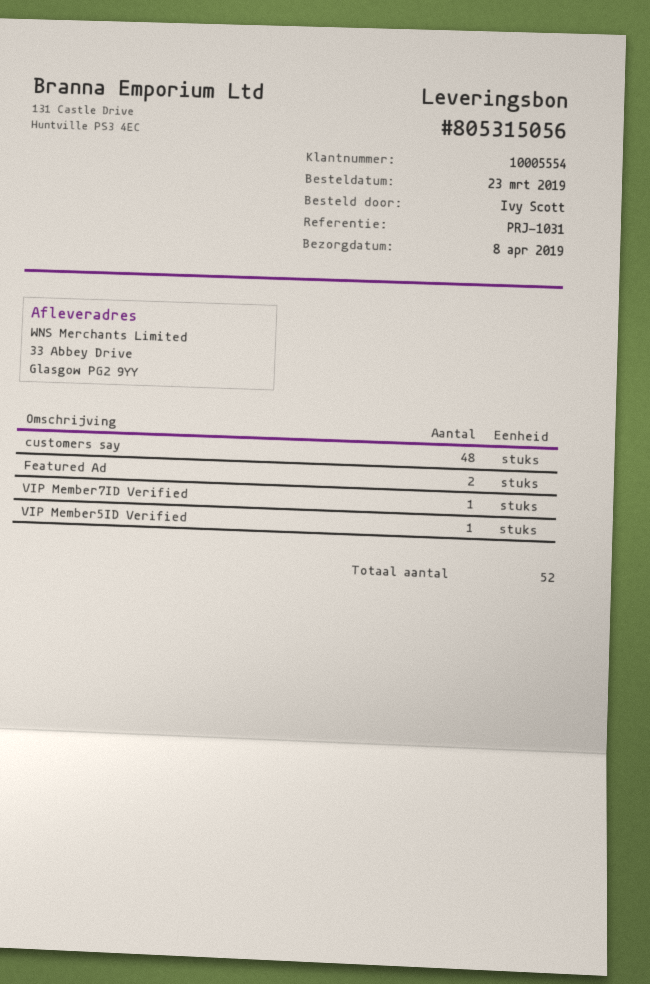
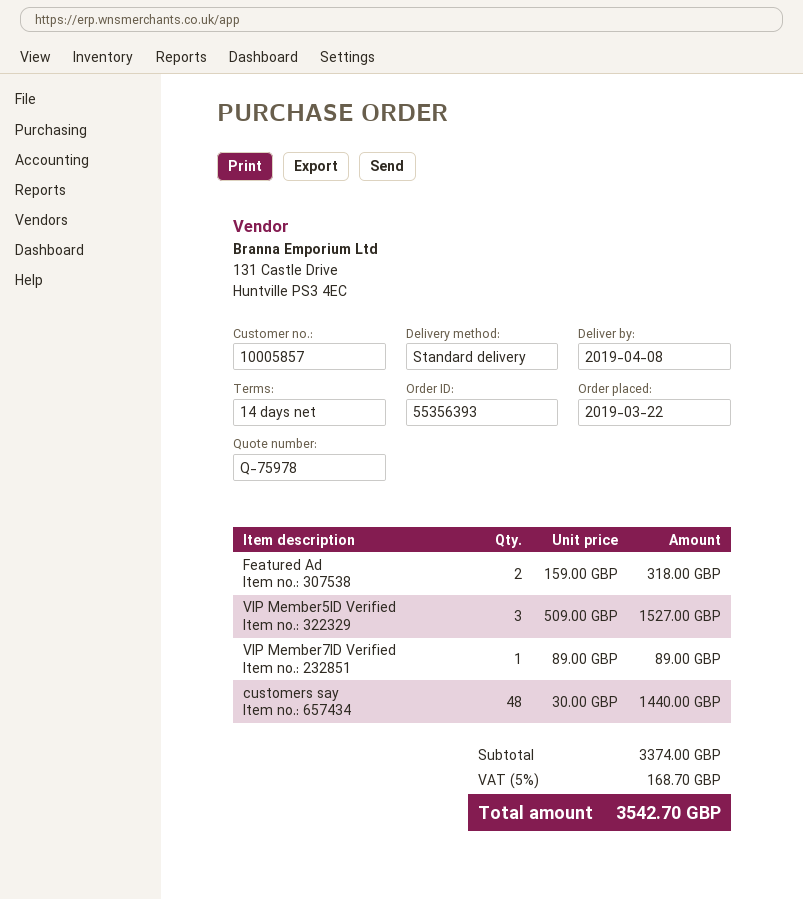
order date: 2019-03-23 -> 2019-03-22
customer number: 10005554 -> 10005857
VIP Member5ID Verified: 1 -> 3

